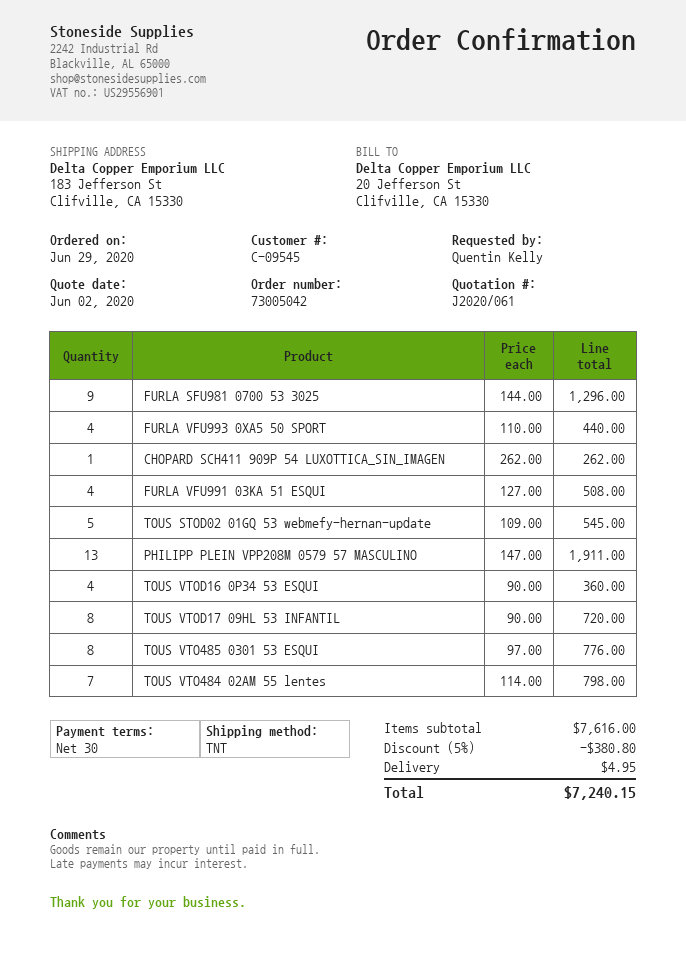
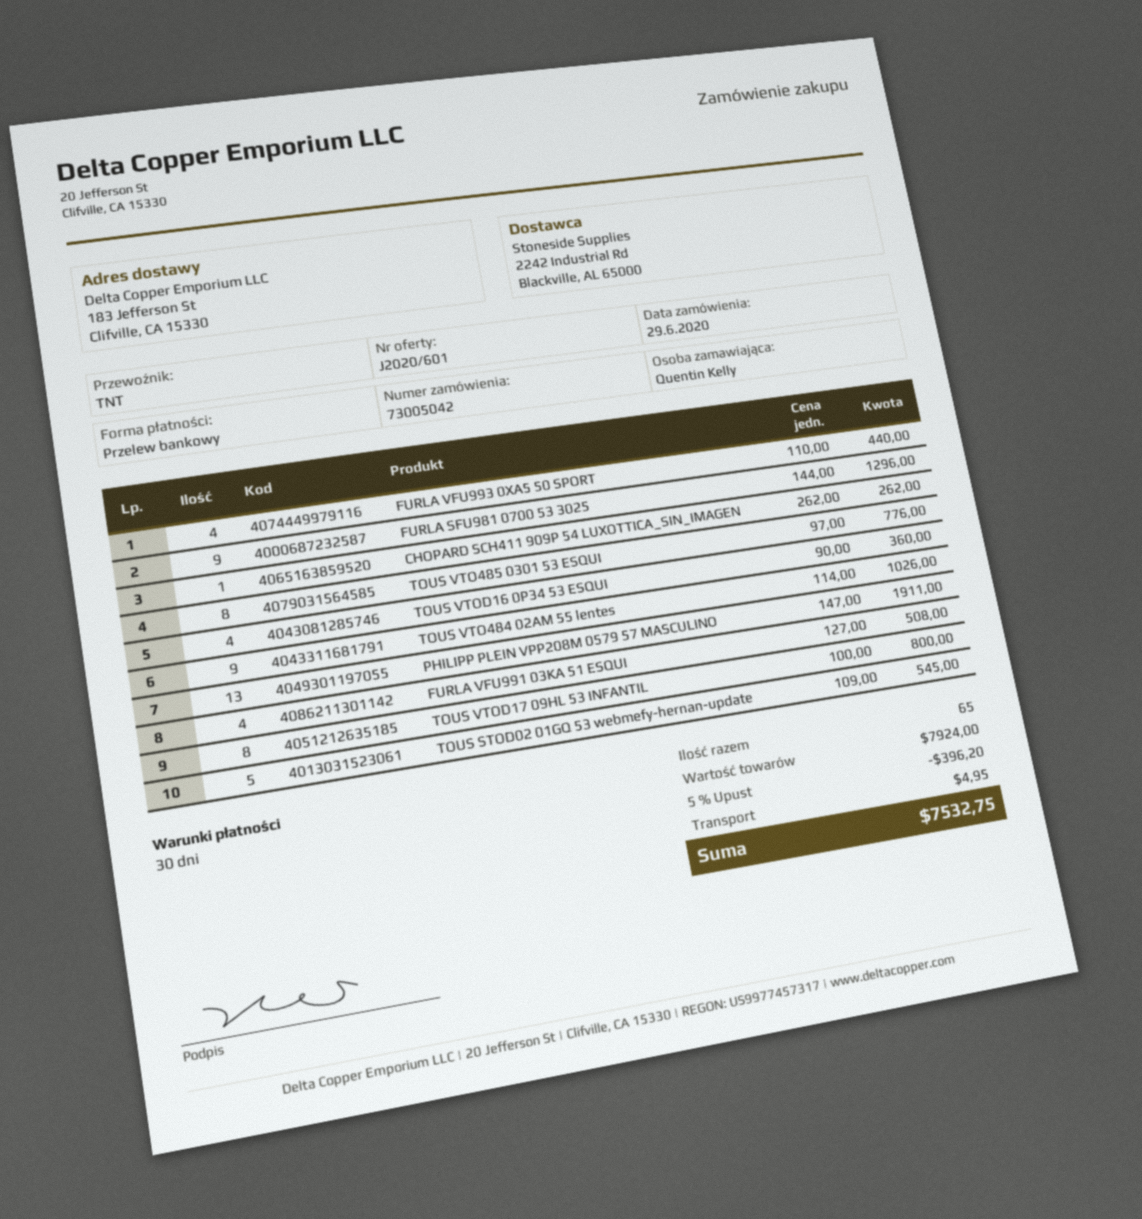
quote number: J2020/061 -> J2020/601
TOUS VTOD17 09HL 53 INFANTIL: 8 x 90.00 = 720.00 -> 8 x 100.00 = 800.00
TOUS VTO484 02AM 55 lentes: 7 x 114.00 = 798.00 -> 9 x 114.00 = 1026.00
subtotal: 7616.00 -> 7924.00
discount: 5% = 380.80 -> 5% = 396.20
total: 7240.15 -> 7532.75

